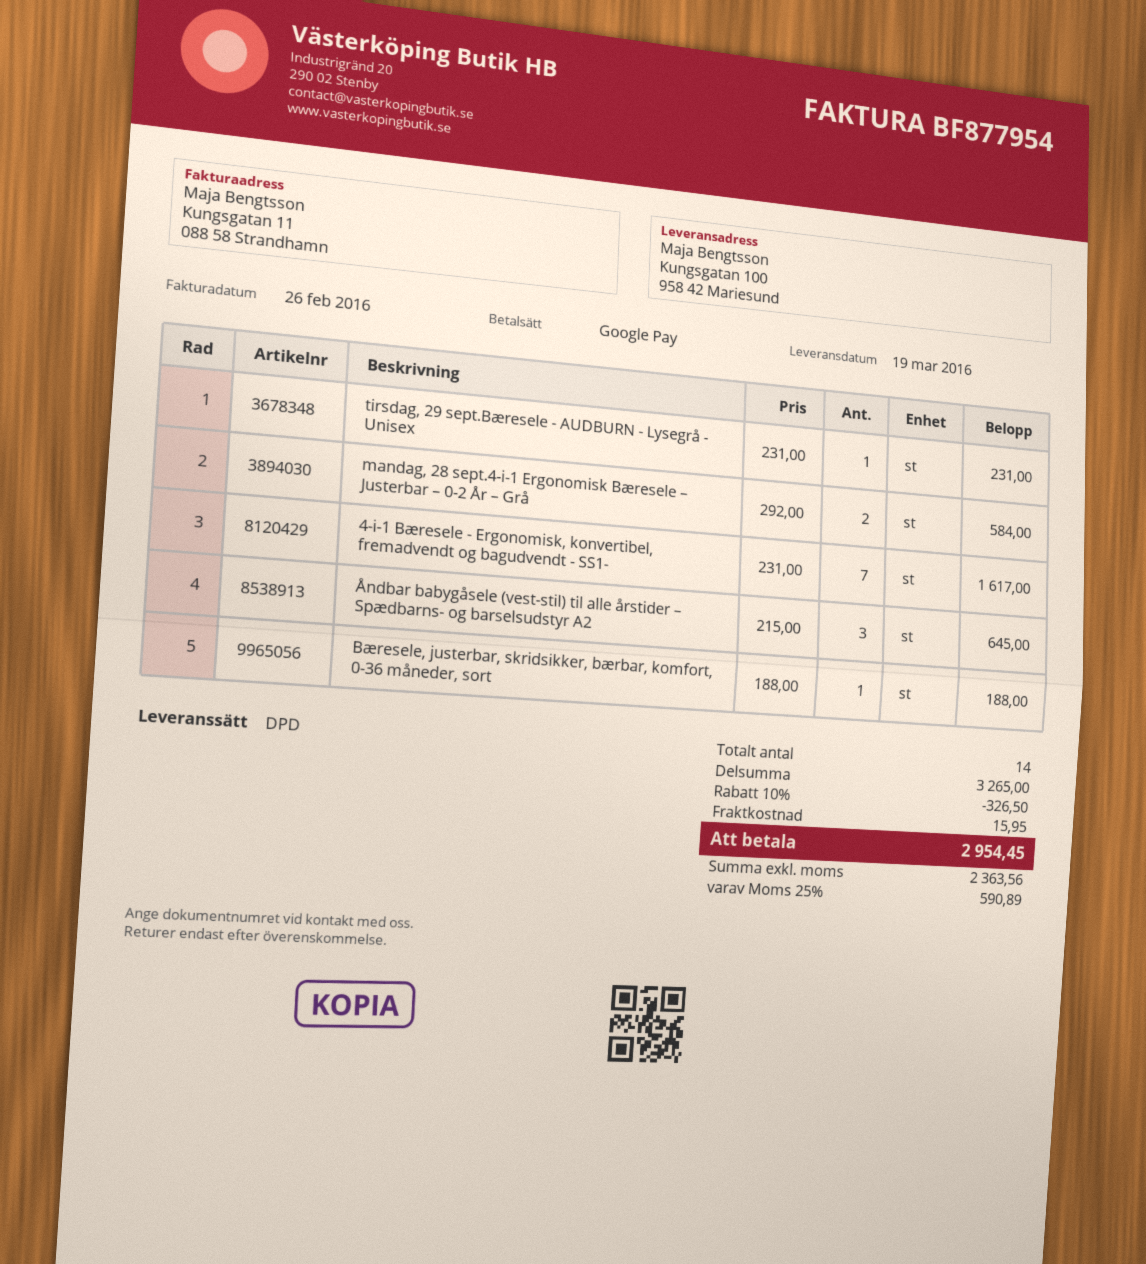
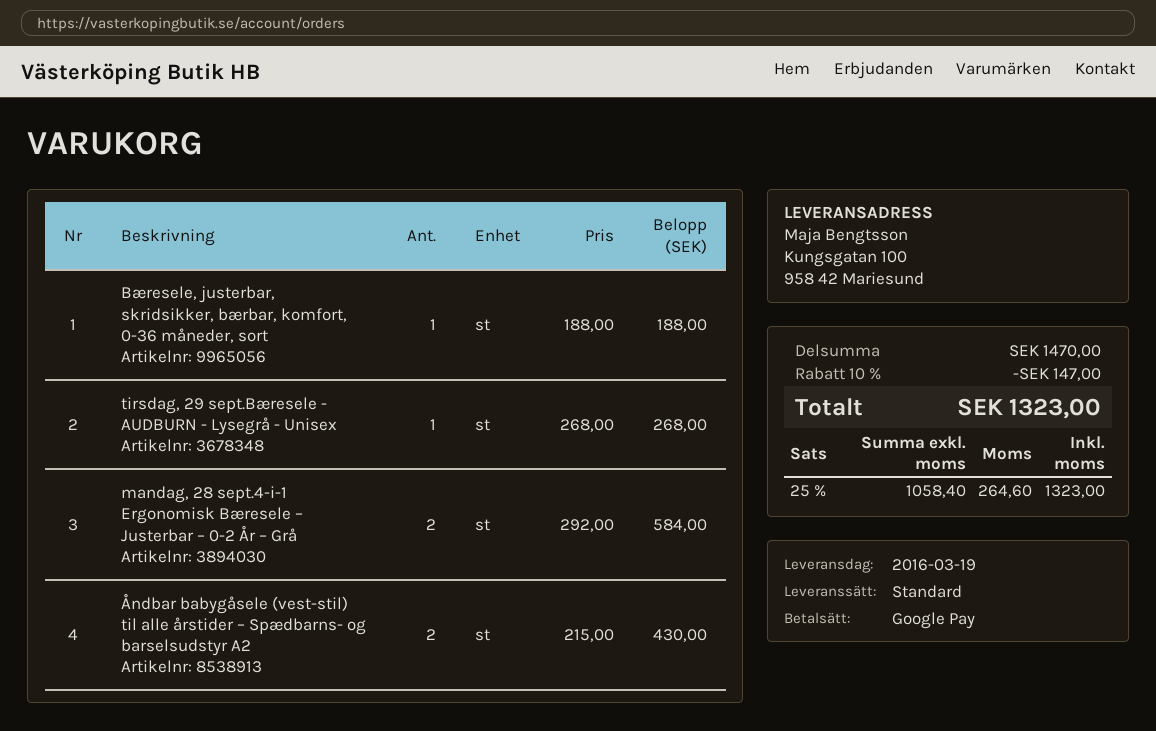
shipping method: DPD -> standard
tirsdag, 29 sept.Bæresele - AUDBURN - Lysegrå - Unisex: 1 x 231.00 = 231.00 -> 1 x 268.00 = 268.00
4-i-1 Bæresele - Ergonomisk, konvertibel, fremadvendt og bagudvendt - SS1-: 7 x 231.00 = 1617.00 -> none
Åndbar babygåsele (vest-stil) til alle årstider – Spædbarns- og barselsudstyr A2: 3 x 215.00 = 645.00 -> 2 x 215.00 = 430.00
subtotal: 3265.00 -> 1470.00
discount: 10% = 326.50 -> 10% = 147.00
shipping: 15.95 -> none
net: 2363.56 -> 1058.40
tax: 25% = 590.89 -> 25% = 264.60
total: 2954.45 -> 1323.00

